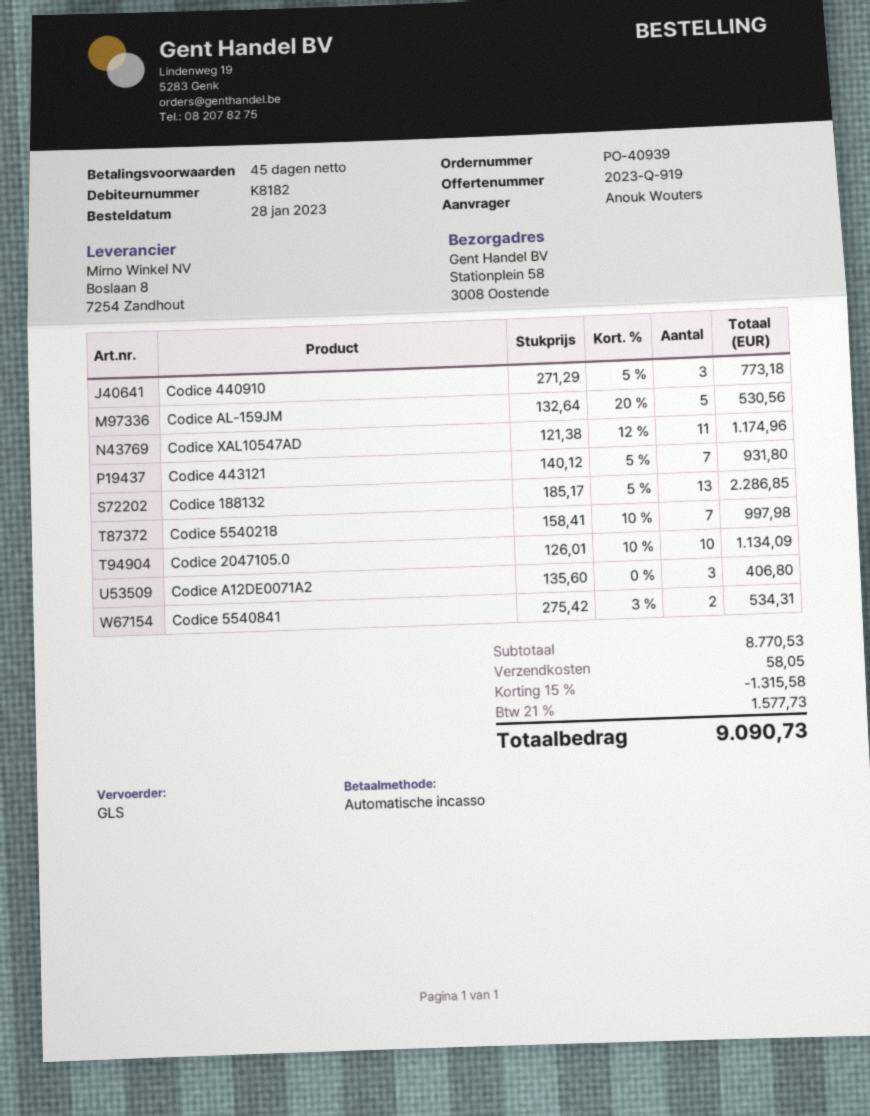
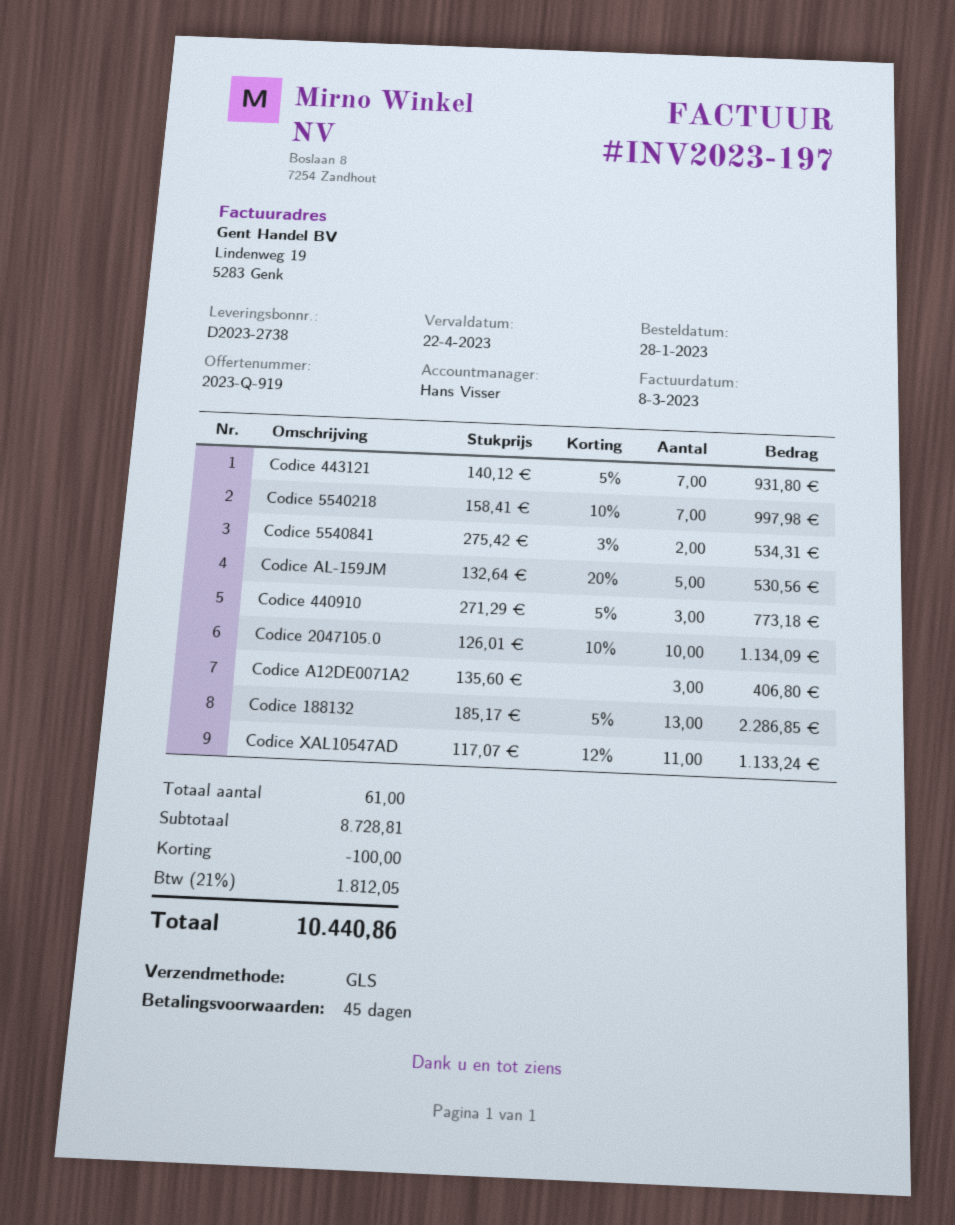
Codice XAL10547AD: 11 x 121.38 - 12% = 1174.96 -> 11 x 117.07 - 12% = 1133.24
subtotal: 8770.53 -> 8728.81
discount: 1315.58 -> 100.00
shipping: 58.05 -> none
tax: 21% = 1577.73 -> 21% = 1812.05
total: 9090.73 -> 10440.86

